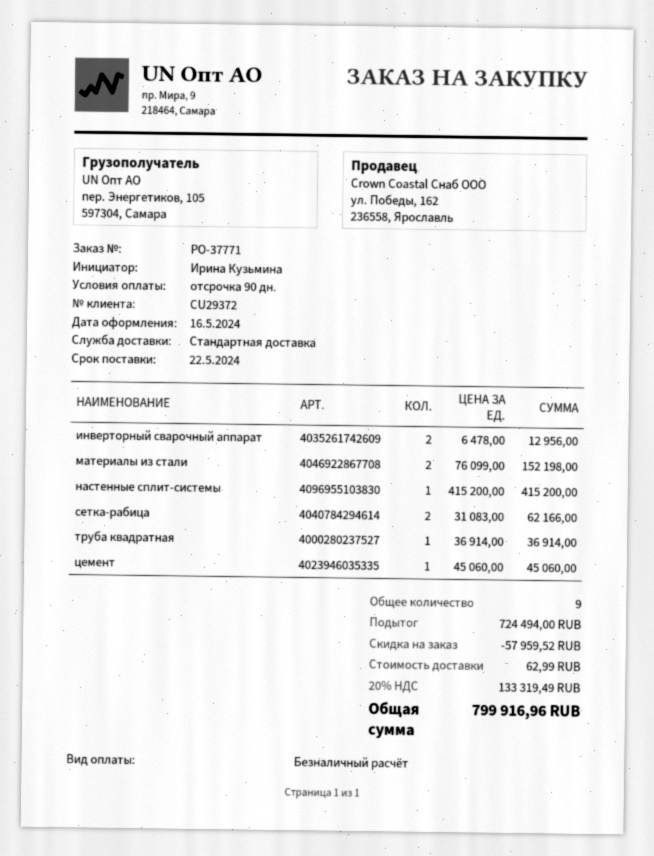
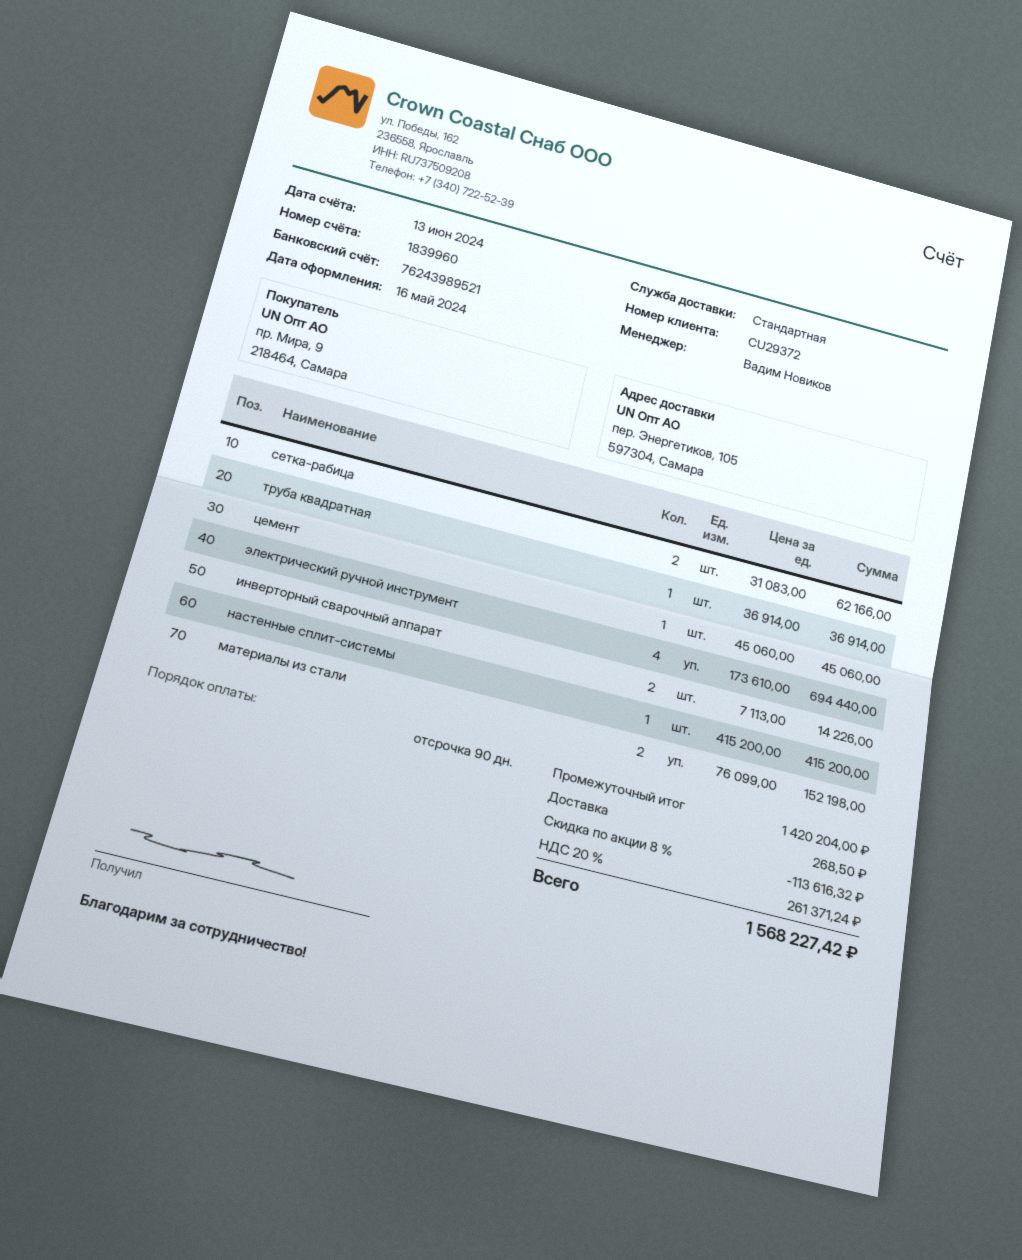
инверторный сварочный аппарат: 2 x 6478.00 = 12956.00 -> 2 x 7113.00 = 14226.00
электрический ручной инструмент: none -> 4 x 173610.00 = 694440.00
subtotal: 724494.00 -> 1420204.00
discount: 57959.52 -> 113616.32
shipping: 62.99 -> 268.50
tax: 20% = 133319.49 -> 20% = 261371.24
total: 799916.96 -> 1568227.42

